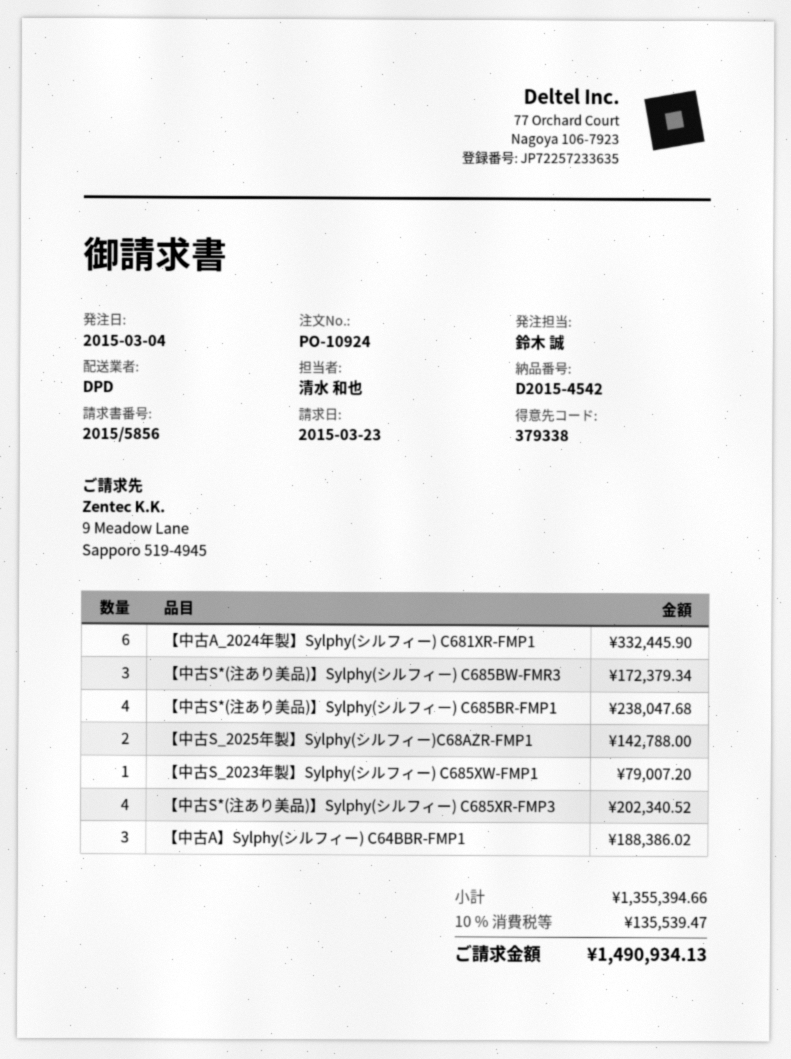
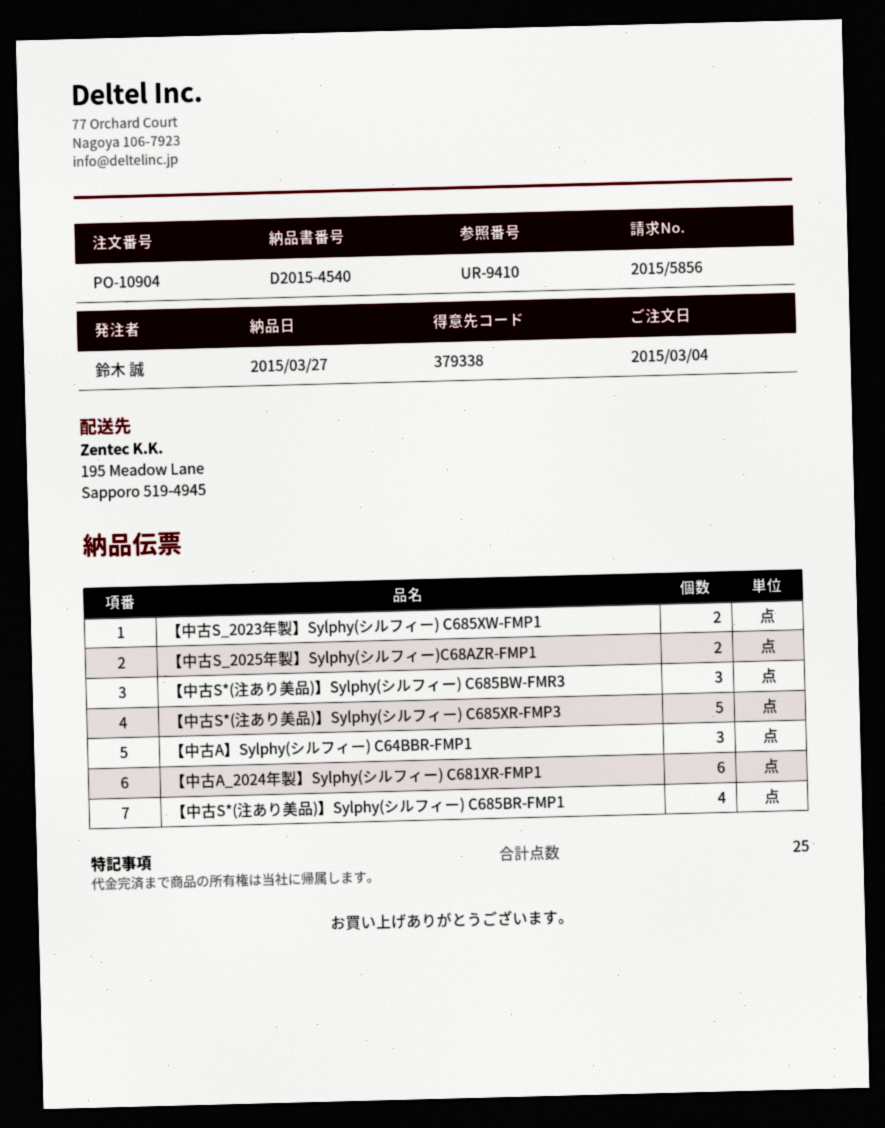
order number: PO-10924 -> PO-10904
delivery note number: D2015-4542 -> D2015-4540
【中古S_2023年製】Sylphy(シルフィー) C685XW-FMP1: 1 -> 2
【中古S*(注あり美品)】Sylphy(シルフィー) C685XR-FMP3: 4 -> 5

